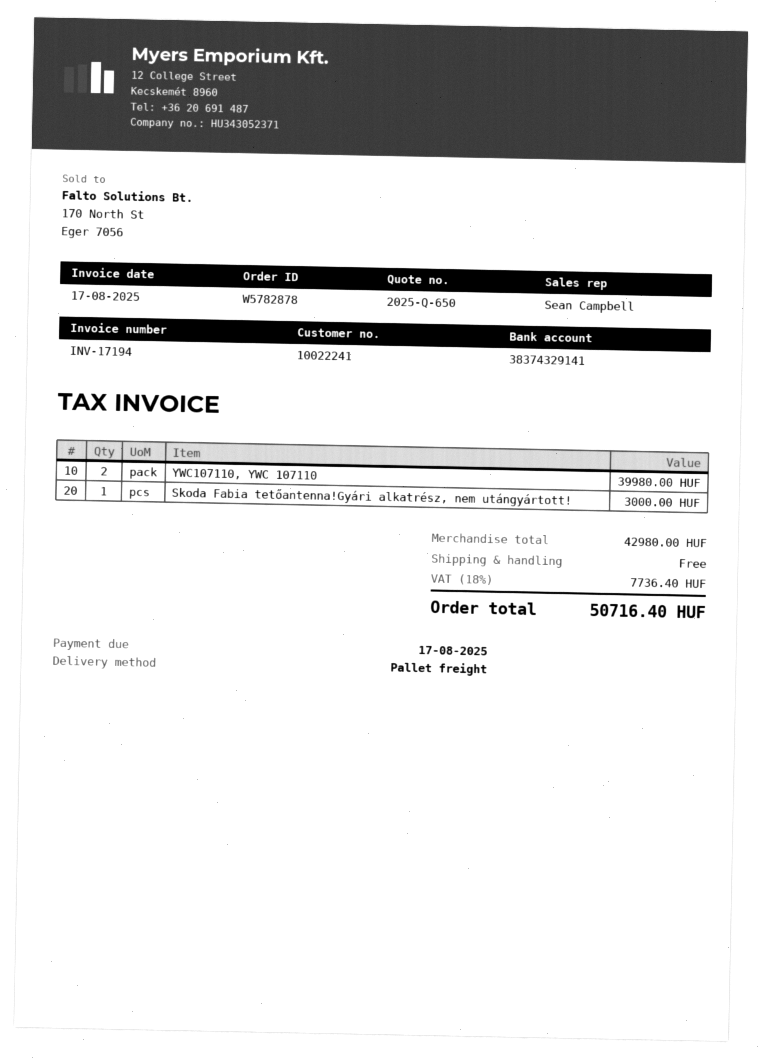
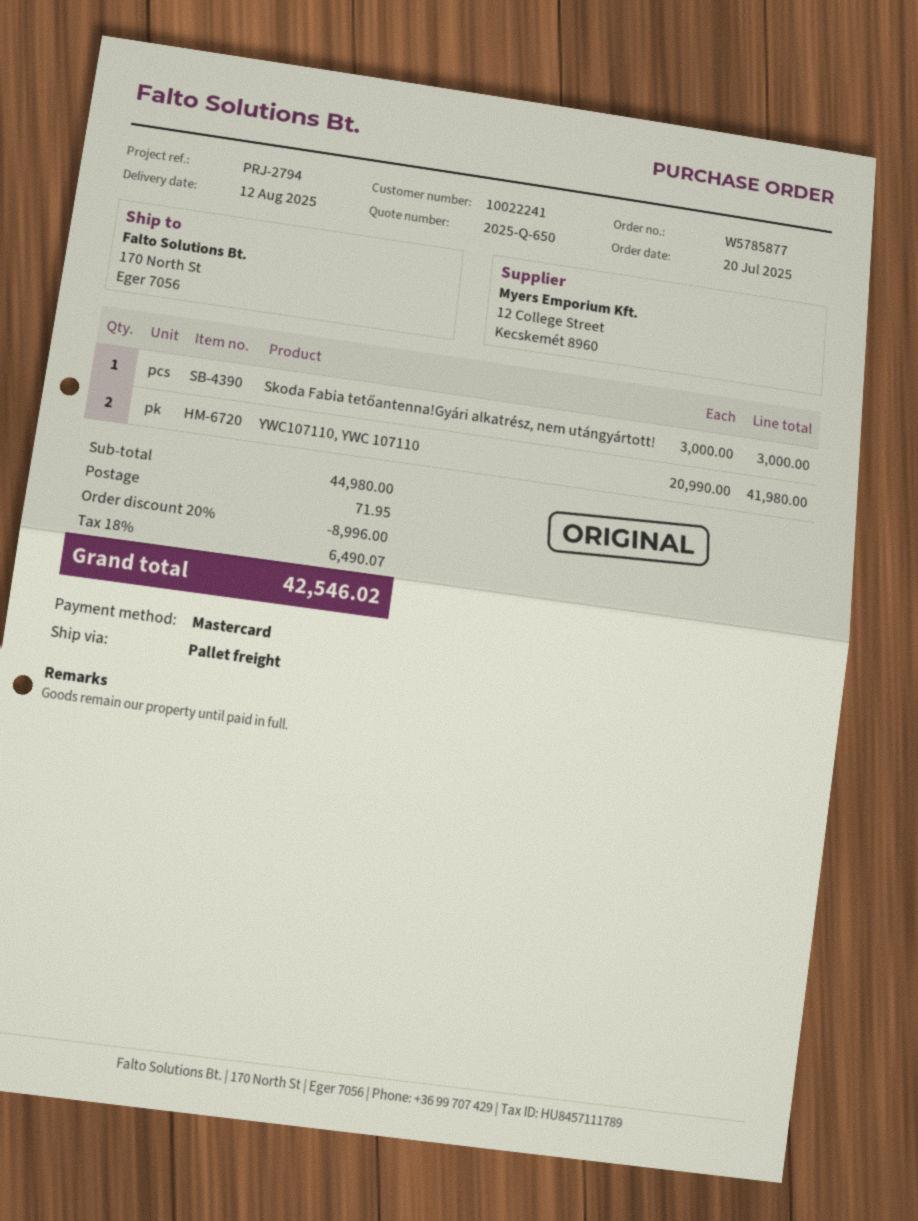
order number: W5782878 -> W5785877
YWC107110, YWC 107110: 2 for 39980.00 -> 2 for 41980.00
subtotal: 42980.00 -> 44980.00
discount: none -> 20% = 8996.00
shipping: 0.00 -> 71.95
tax: 18% = 7736.40 -> 18% = 6490.07
total: 50716.40 -> 42546.02

